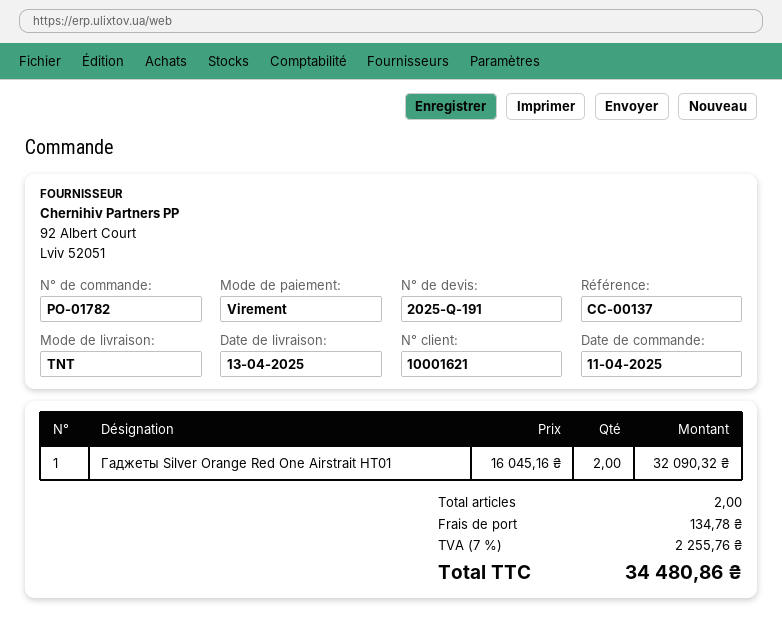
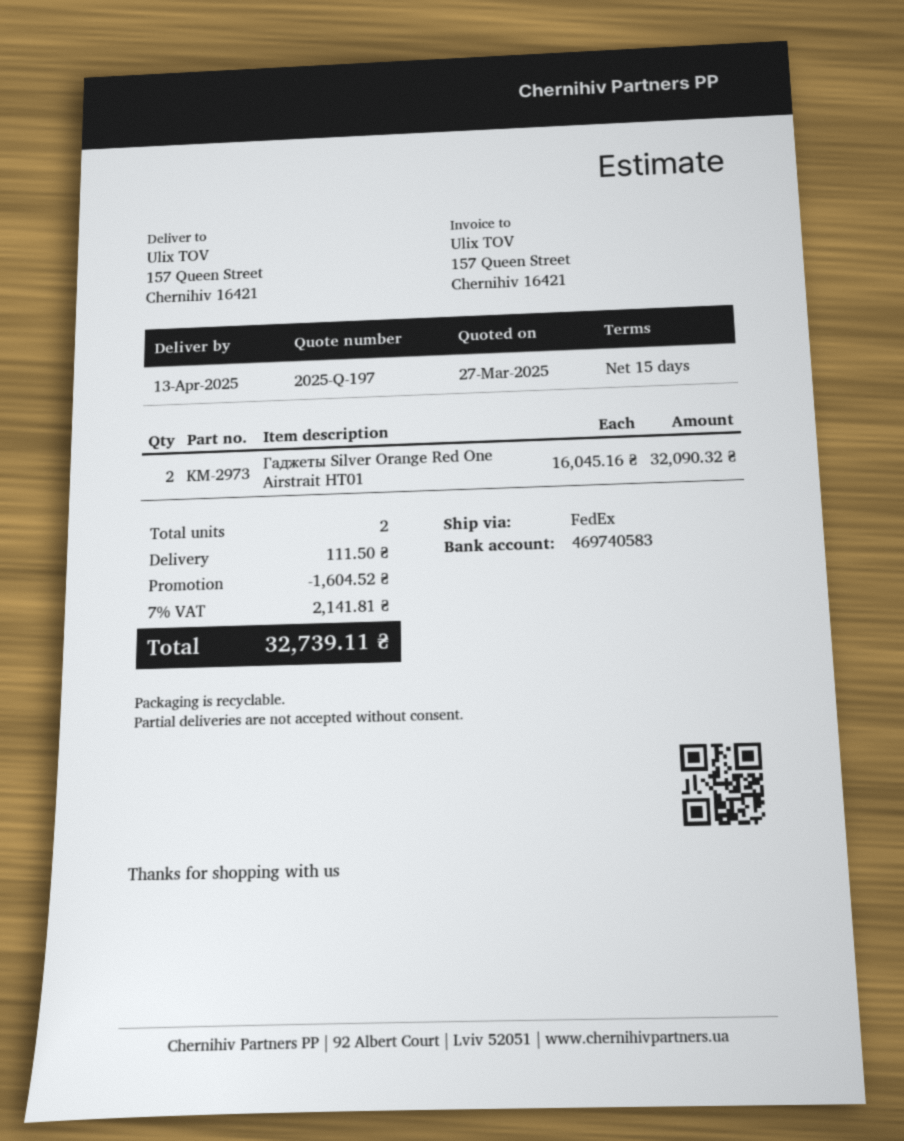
quote number: 2025-Q-191 -> 2025-Q-197
shipping method: TNT -> FedEx
discount: none -> 1604.52
shipping: 134.78 -> 111.50
tax: 7% = 2255.76 -> 7% = 2141.81
total: 34480.86 -> 32739.11

